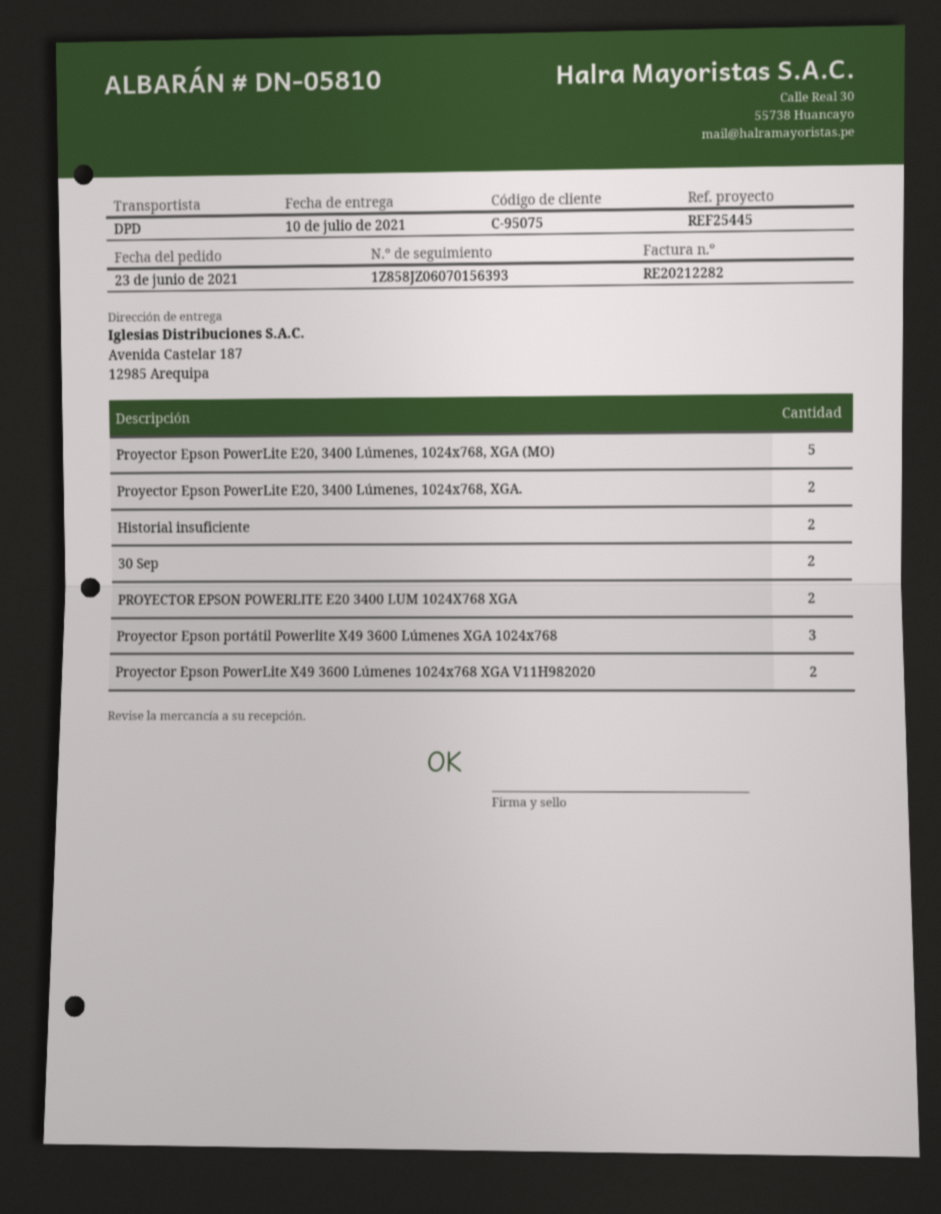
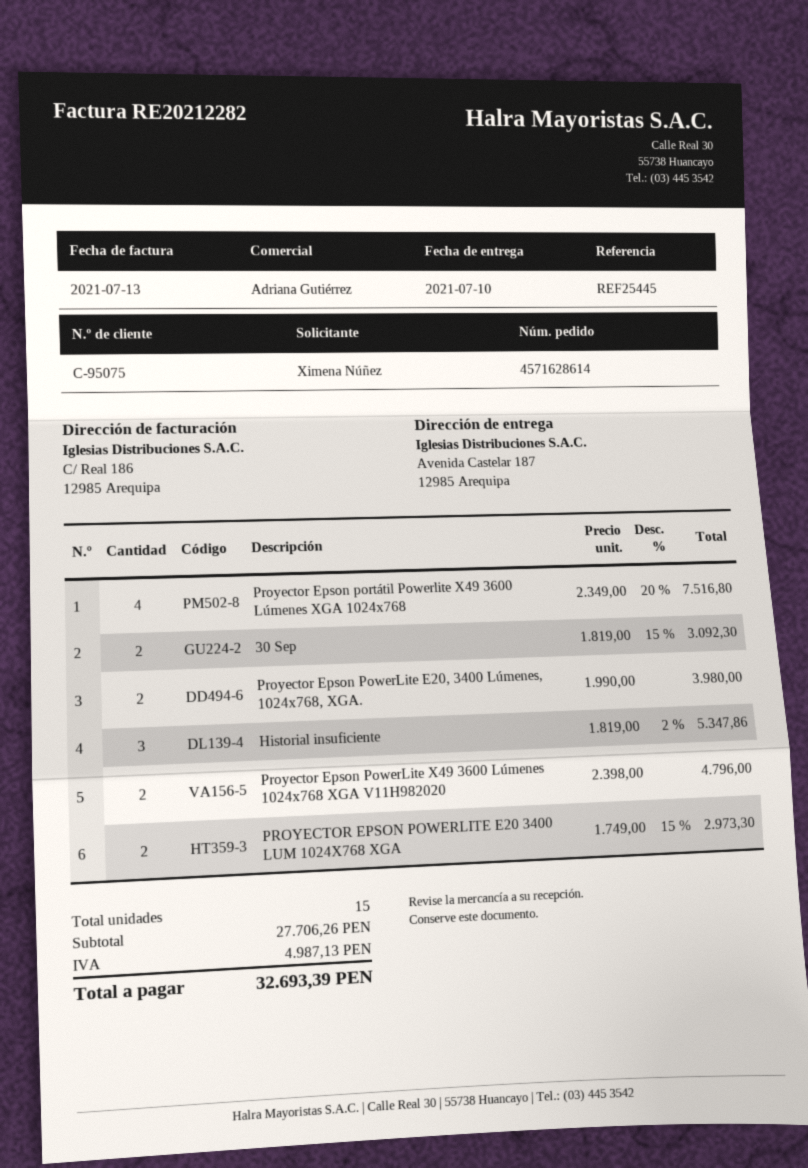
Proyector Epson PowerLite E20, 3400 Lúmenes, 1024x768, XGA (MO): 5 -> none
Historial insuficiente: 2 -> 3
Proyector Epson portátil Powerlite X49 3600 Lúmenes XGA 1024x768: 3 -> 4

